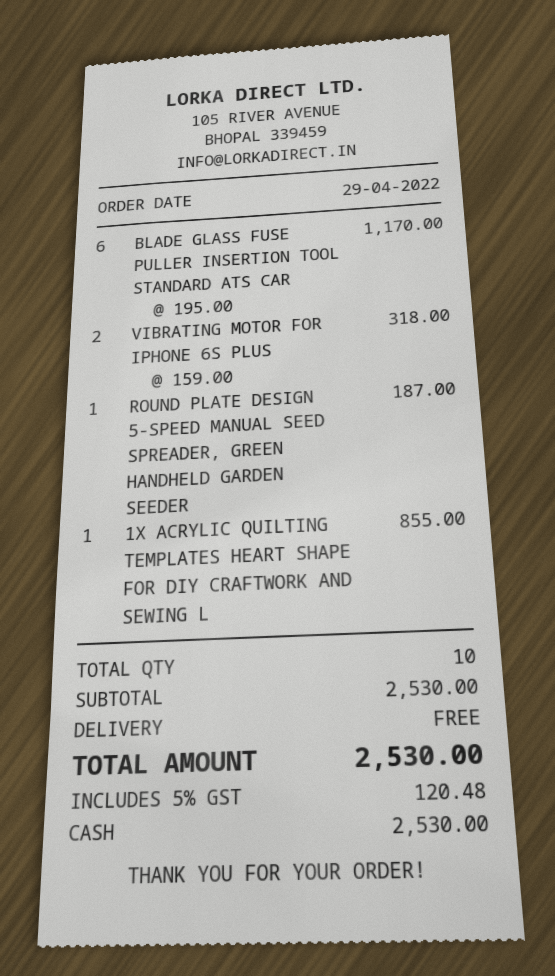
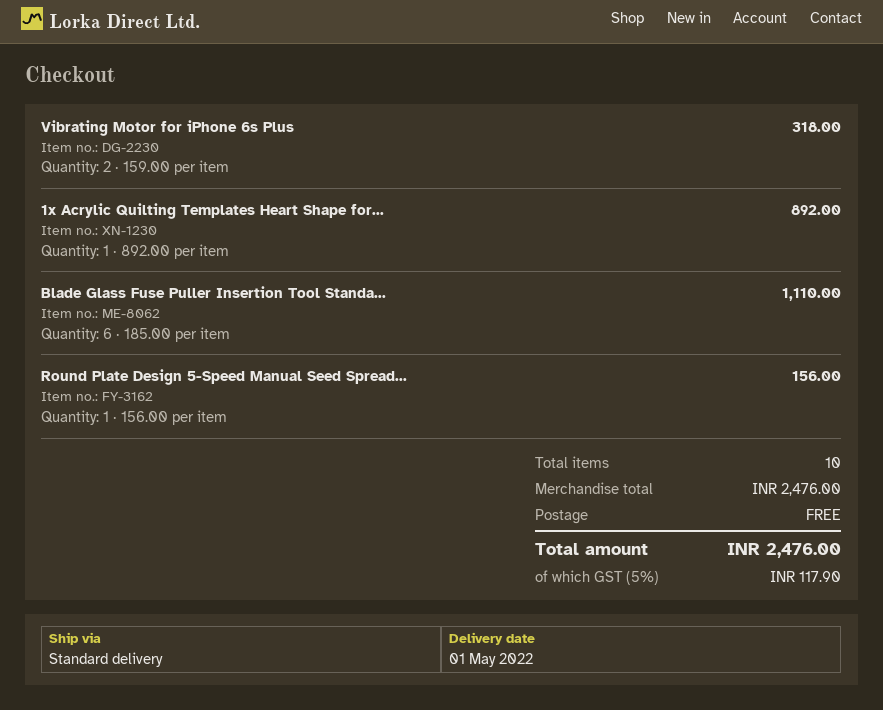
BLADE GLASS FUSE PULLER INSERTION TOOL STANDARD ATS CAR: 6 x 195.00 = 1170.00 -> 6 x 185.00 = 1110.00
ROUND PLATE DESIGN 5-SPEED MANUAL SEED SPREADER, GREEN HANDHELD GARDEN SEEDER: 1 x 187.00 = 187.00 -> 1 x 156.00 = 156.00
1X ACRYLIC QUILTING TEMPLATES HEART SHAPE FOR DIY CRAFTWORK AND SEWING L: 1 x 855.00 = 855.00 -> 1 x 892.00 = 892.00
subtotal: 2530.00 -> 2476.00
tax: 5% = 120.48 -> 5% = 117.90
total: 2530.00 -> 2476.00

